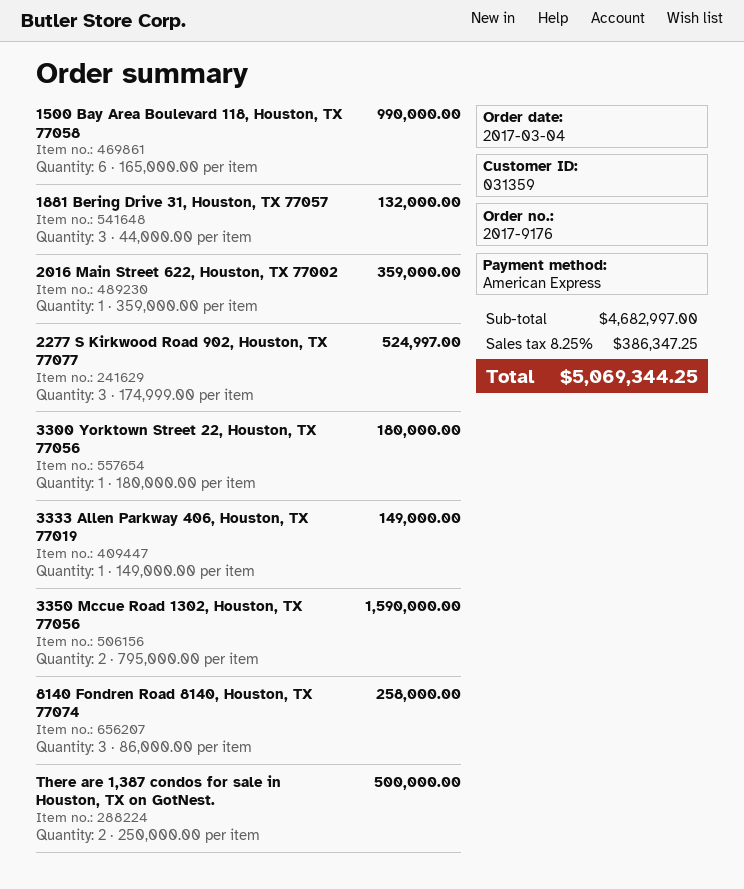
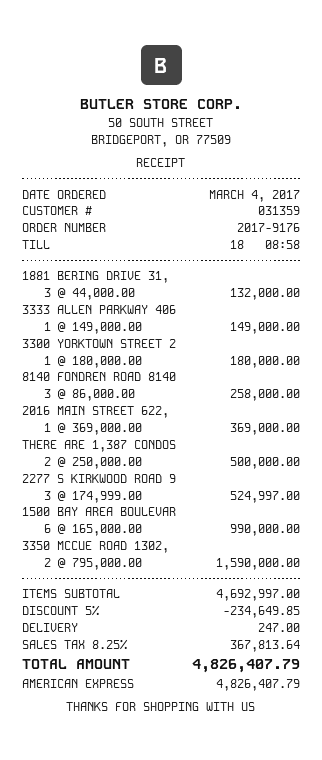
2016 Main Street 622, Houston, TX 77002: 1 x 359000.00 = 359000.00 -> 1 x 369000.00 = 369000.00
subtotal: 4682997.00 -> 4692997.00
discount: none -> 5% = 234649.85
shipping: none -> 247.00
tax: 8.25% = 386347.25 -> 8.25% = 367813.64
total: 5069344.25 -> 4826407.79

